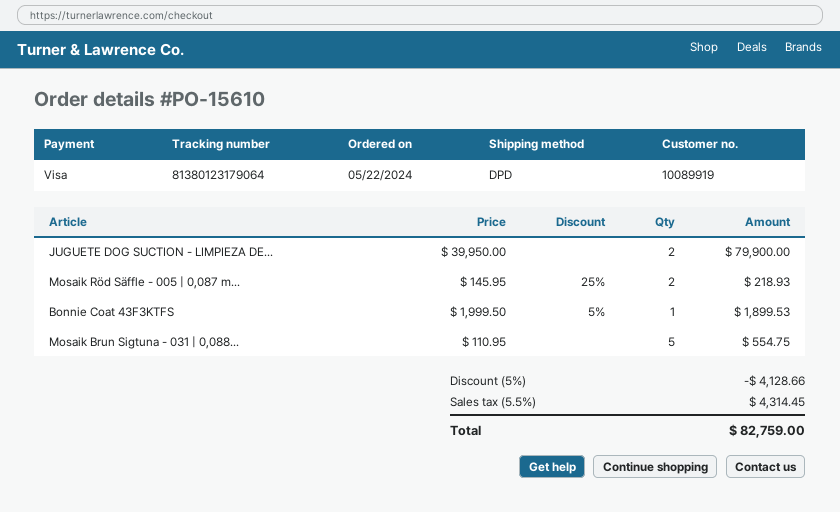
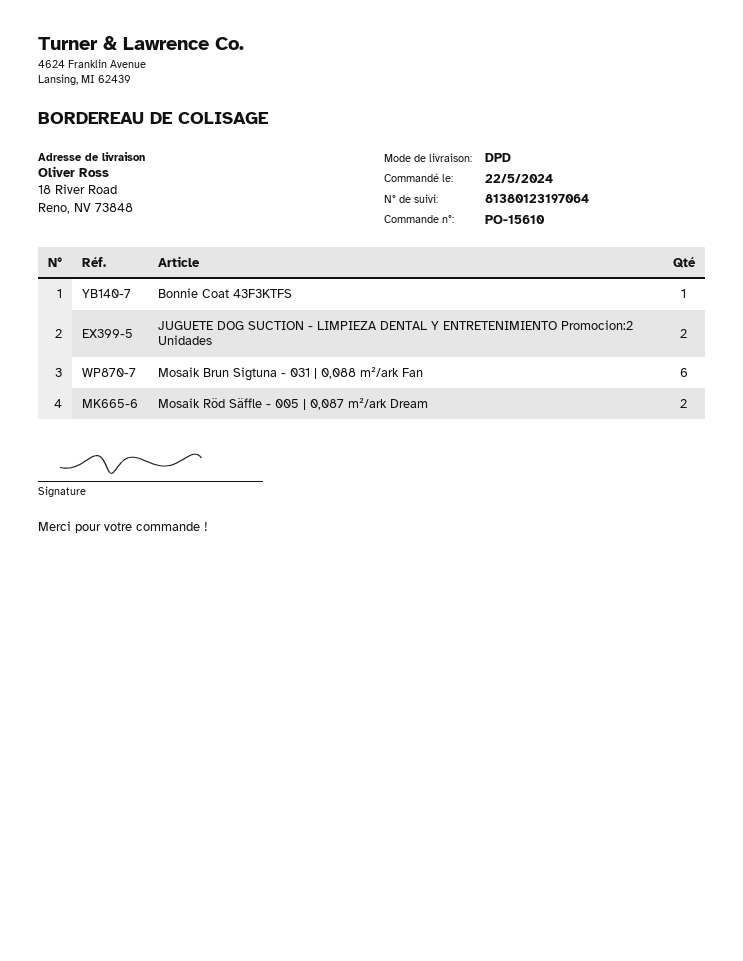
tracking number: 81380123179064 -> 81380123197064
Mosaik Brun Sigtuna - 031 | 0,088...: 5 -> 6

